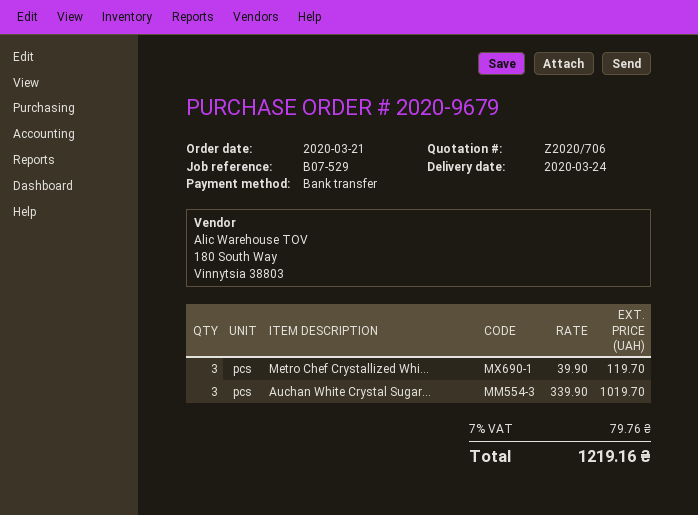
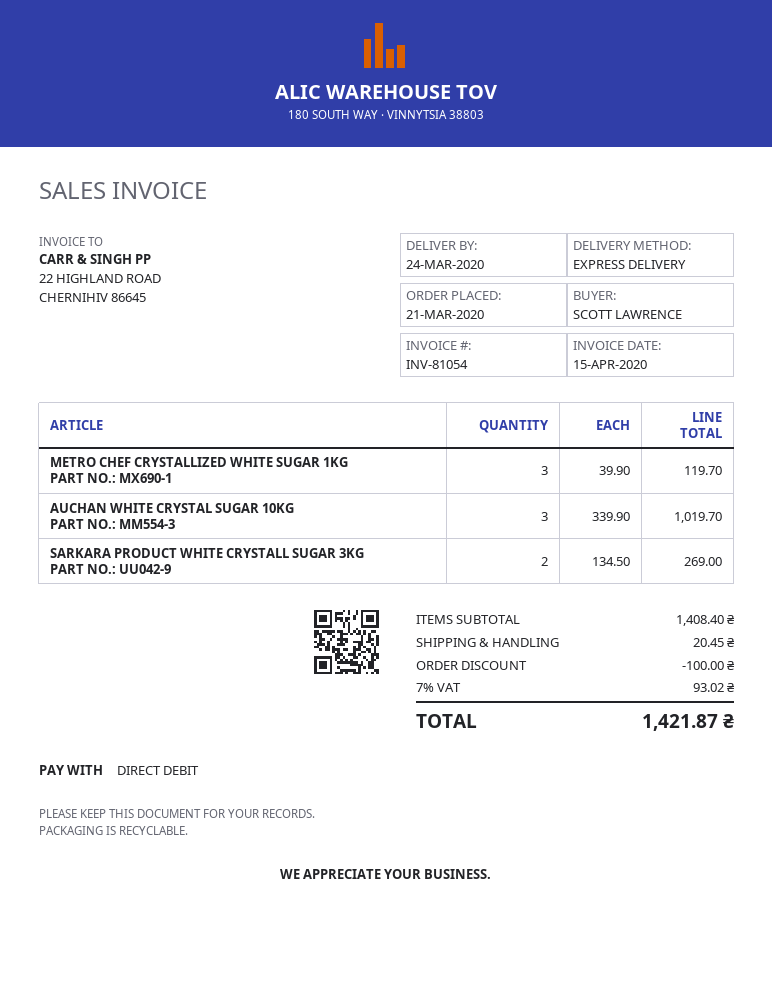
payment method: bank transfer -> direct debit
SARKARA PRODUCT WHITE CRYSTALL SUGAR 3KG: none -> 2 x 134.50 = 269.00
discount: none -> 100.00
shipping: none -> 20.45
tax: 7% = 79.76 -> 7% = 93.02
total: 1219.16 -> 1421.87

